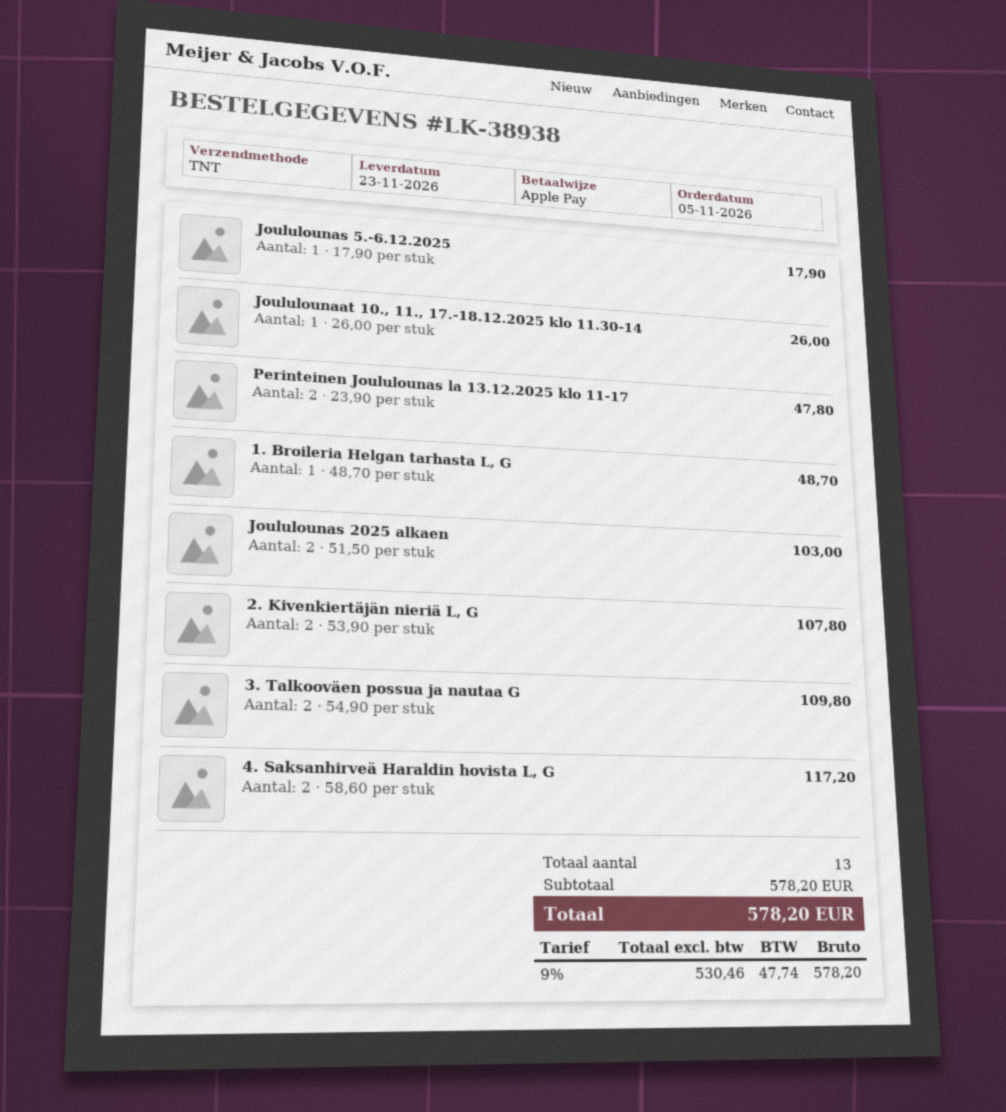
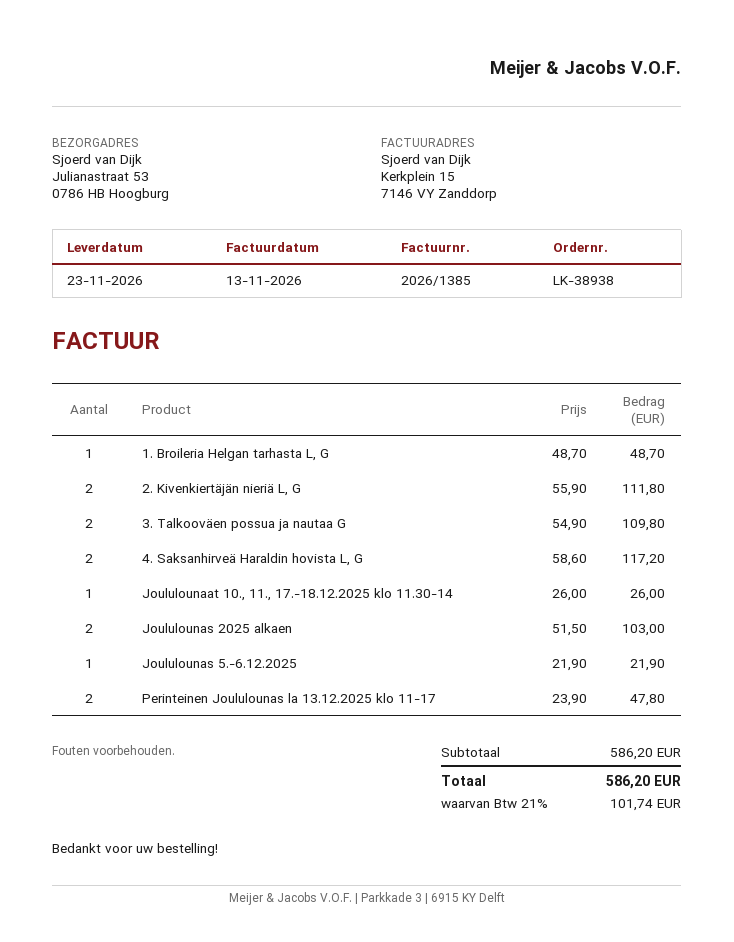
Joululounas 5.-6.12.2025: 1 x 17.90 = 17.90 -> 1 x 21.90 = 21.90
2. Kivenkiertäjän nieriä L, G: 2 x 53.90 = 107.80 -> 2 x 55.90 = 111.80
subtotal: 578.20 -> 586.20
tax: 9% = 47.74 -> 21% = 101.74
total: 578.20 -> 586.20

